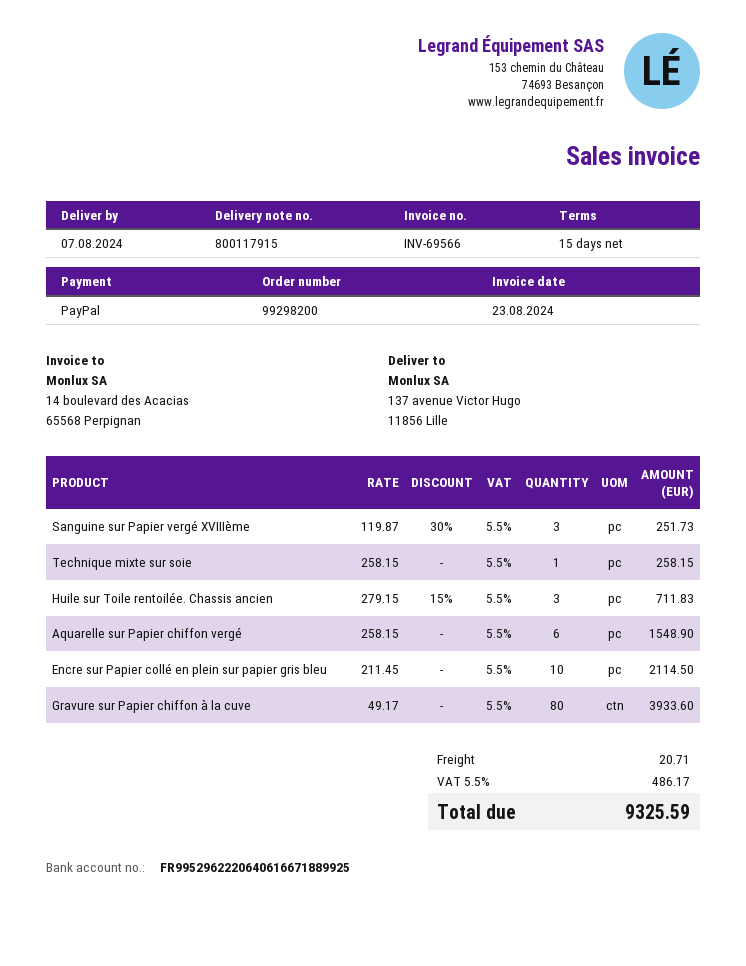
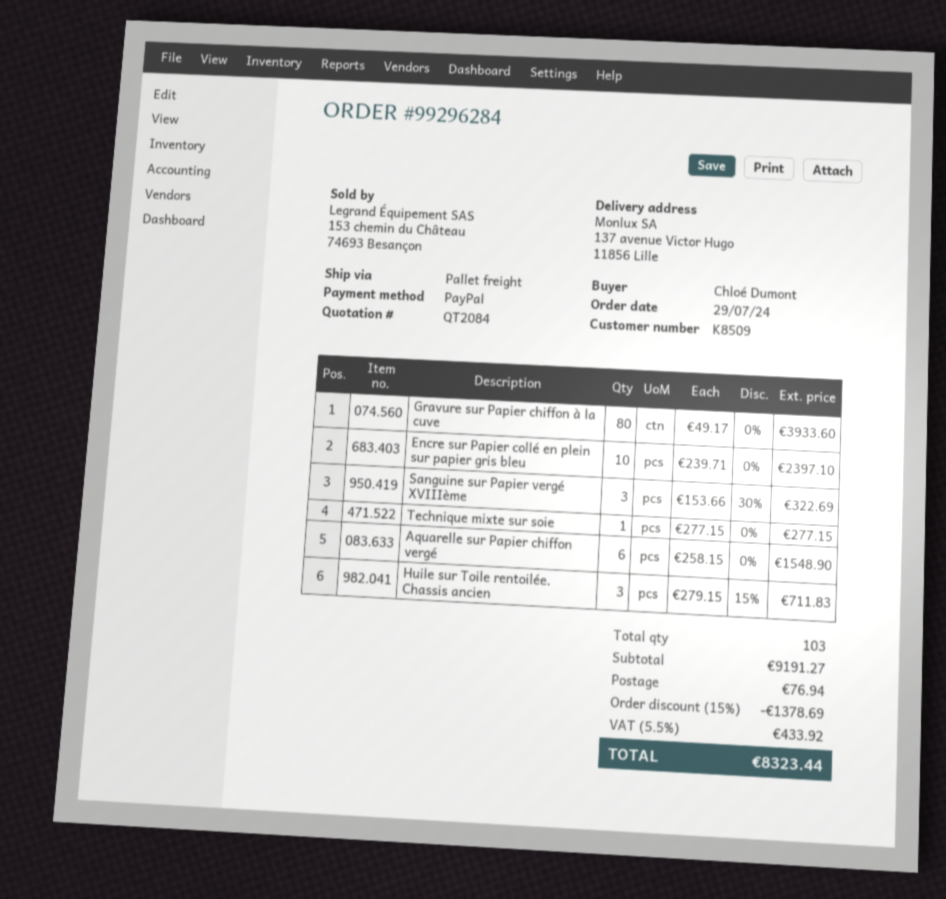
order number: 99298200 -> 99296284
Sanguine sur Papier vergé XVIIIème: 3 x 119.87 - 30% = 251.73 -> 3 x 153.66 - 30% = 322.69
Technique mixte sur soie: 1 x 258.15 = 258.15 -> 1 x 277.15 = 277.15
Encre sur Papier collé en plein sur papier gris bleu: 10 x 211.45 = 2114.50 -> 10 x 239.71 = 2397.10
discount: none -> 15% = 1378.69
shipping: 20.71 -> 76.94
tax: 5.5% = 486.17 -> 5.5% = 433.92
total: 9325.59 -> 8323.44

